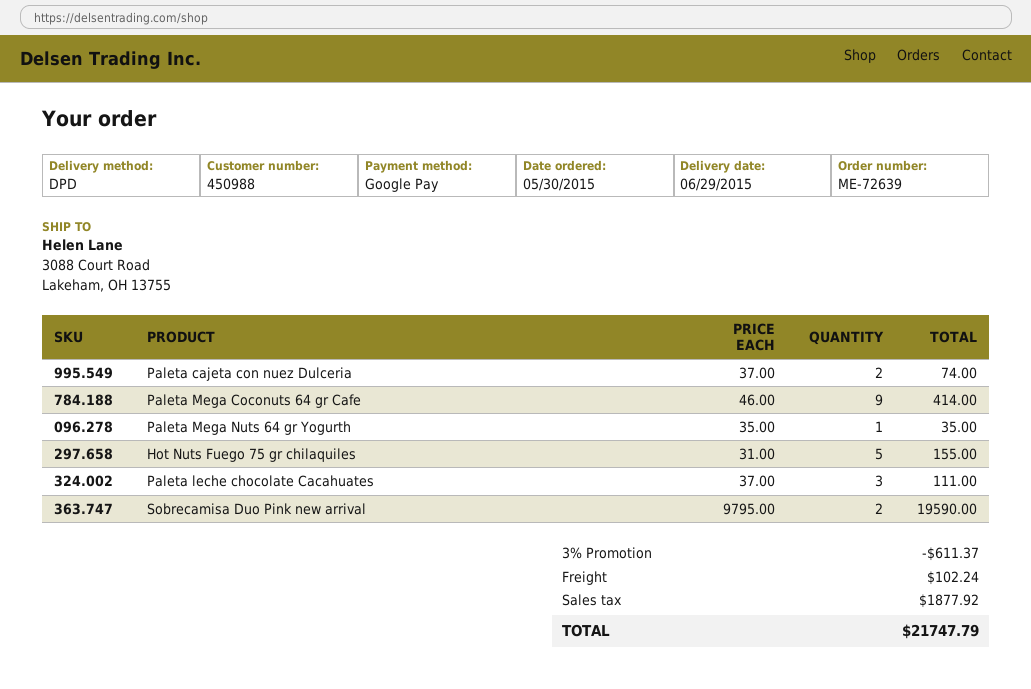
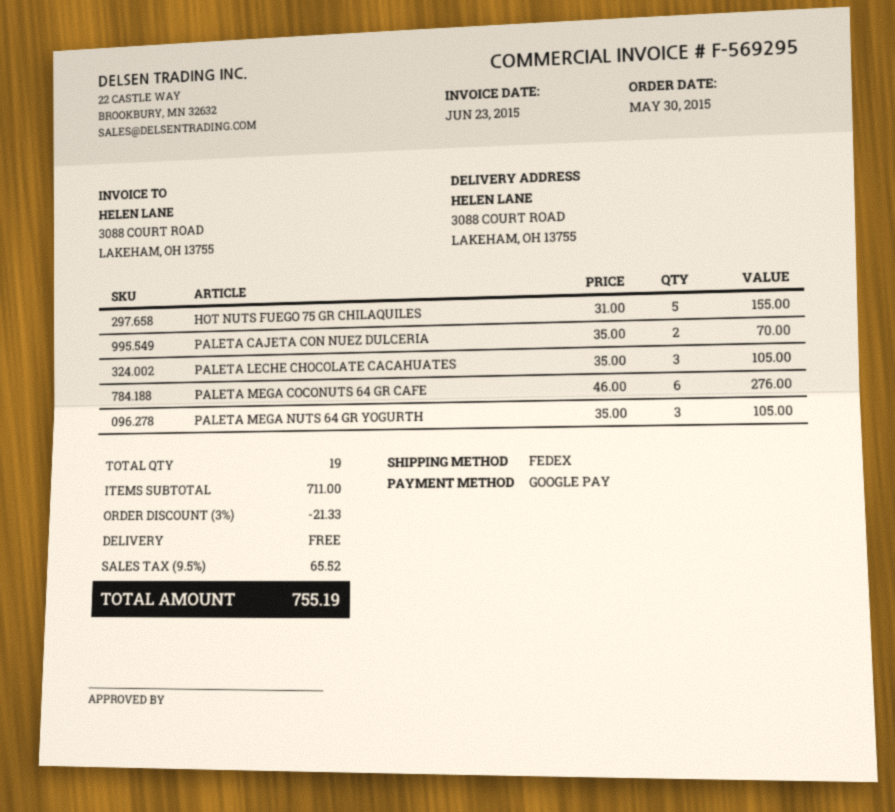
shipping method: DPD -> FedEx
Paleta cajeta con nuez Dulceria: 2 x 37.00 = 74.00 -> 2 x 35.00 = 70.00
Paleta Mega Coconuts 64 gr Cafe: 9 x 46.00 = 414.00 -> 6 x 46.00 = 276.00
Paleta Mega Nuts 64 gr Yogurth: 1 x 35.00 = 35.00 -> 3 x 35.00 = 105.00
Paleta leche chocolate Cacahuates: 3 x 37.00 = 111.00 -> 3 x 35.00 = 105.00
Sobrecamisa Duo Pink new arrival: 2 x 9795.00 = 19590.00 -> none
discount: 3% = 611.37 -> 3% = 21.33
shipping: 102.24 -> 0.00
tax: 1877.92 -> 65.52
total: 21747.79 -> 755.19

